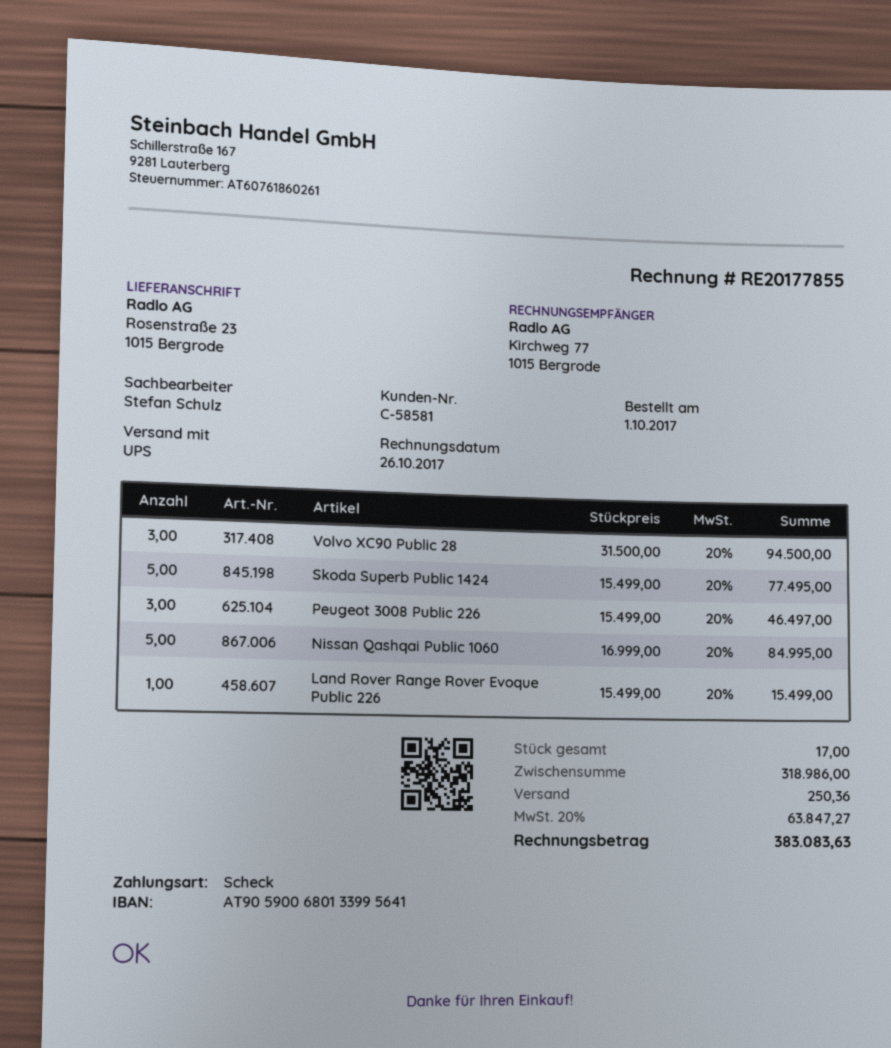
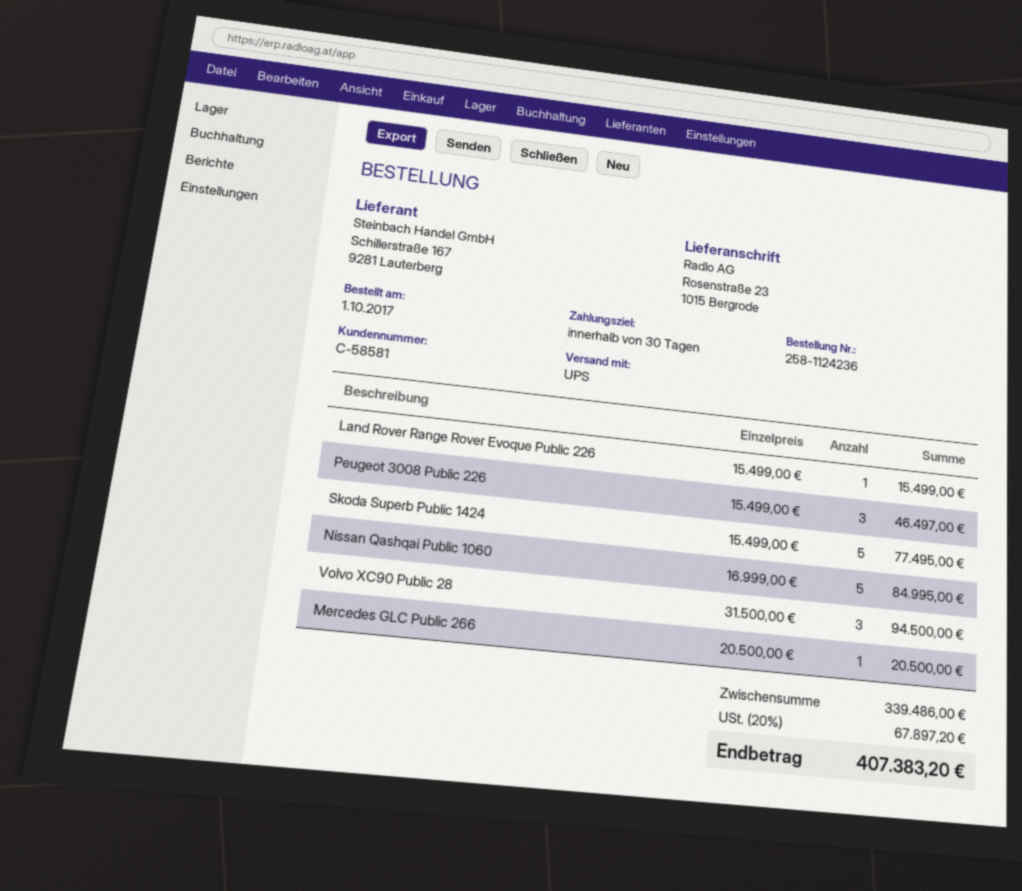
Mercedes GLC Public 266: none -> 1 x 20500.00 = 20500.00
subtotal: 318986.00 -> 339486.00
shipping: 250.36 -> none
tax: 20% = 63847.27 -> 20% = 67897.20
total: 383083.63 -> 407383.20

